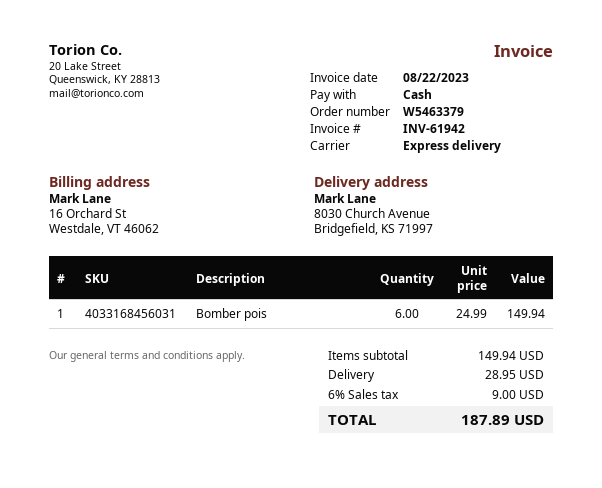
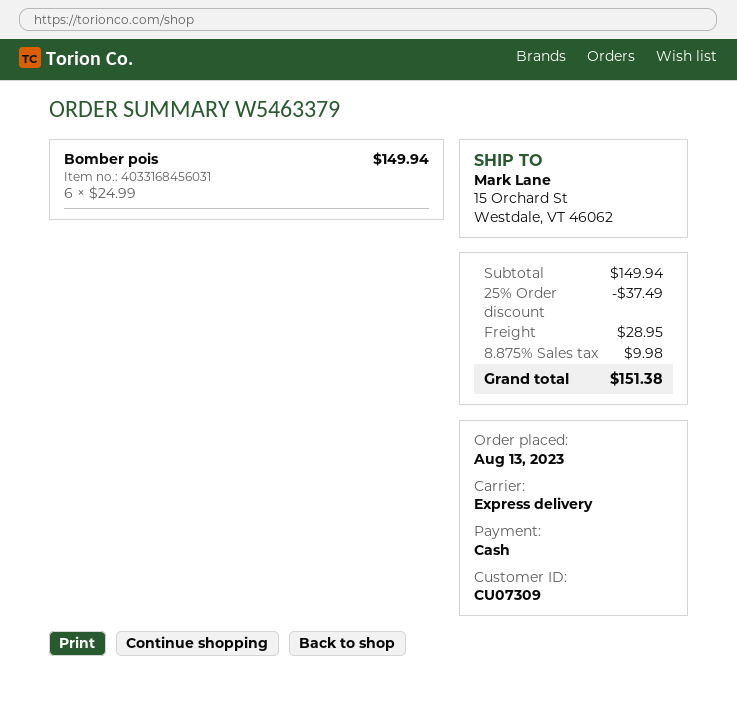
ship to: 8030 Church Avenue, Bridgefield, KS 71997 -> 15 Orchard St, Westdale, VT 46062
discount: none -> 25% = 37.49
tax: 6% = 9.00 -> 8.875% = 9.98
total: 187.89 -> 151.38

